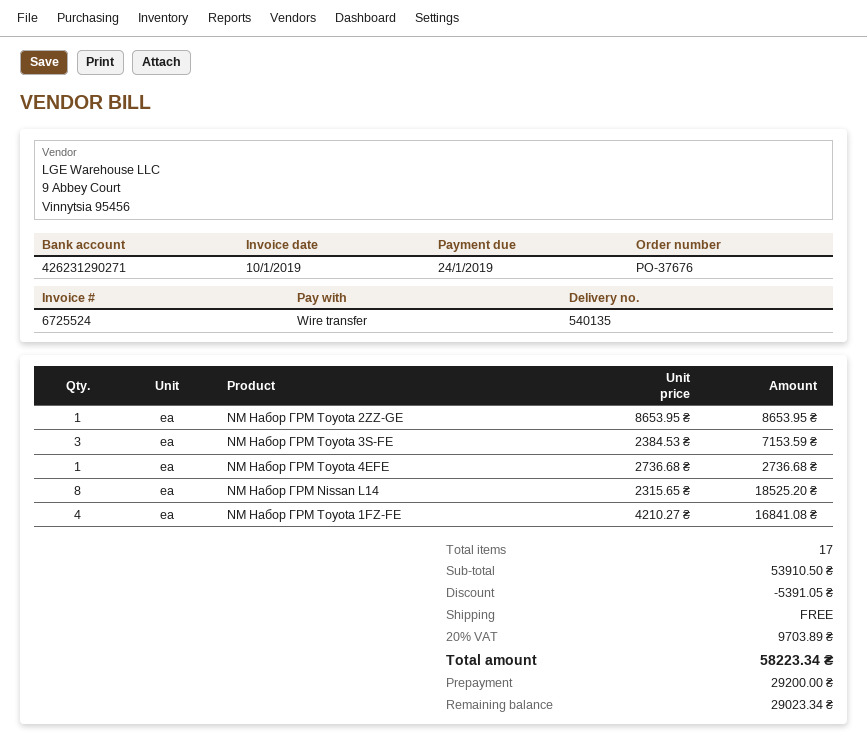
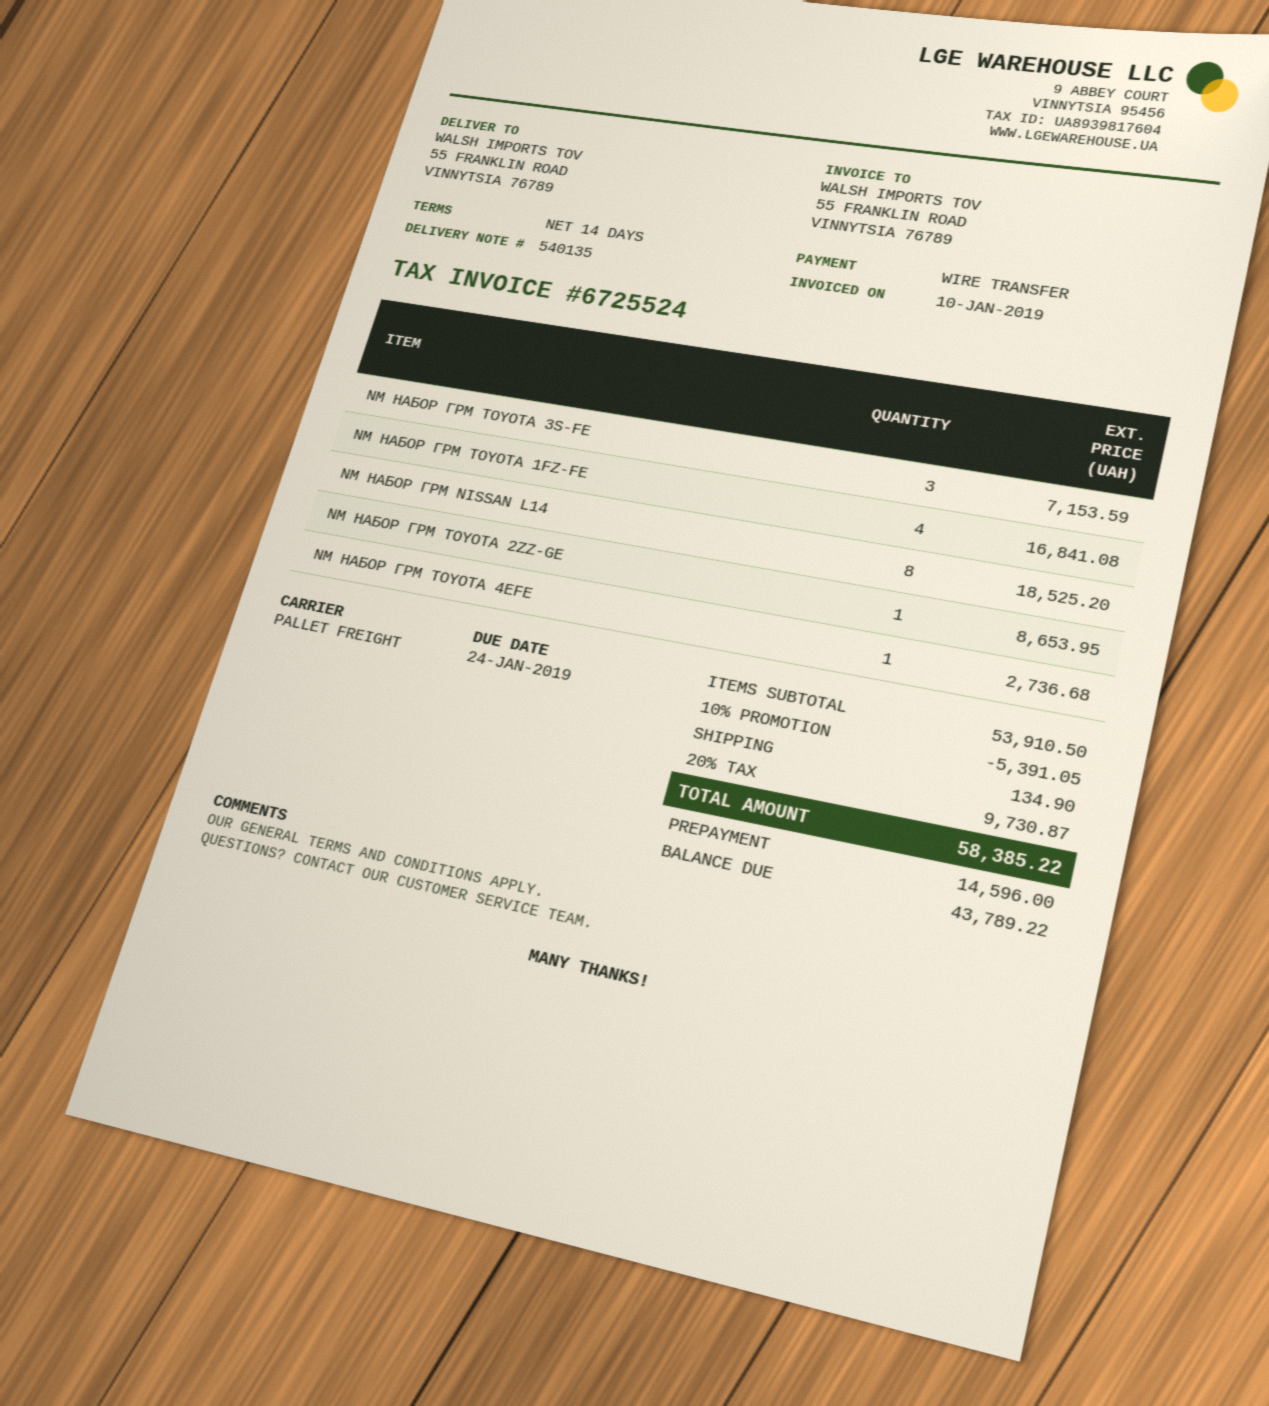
shipping: 0.00 -> 134.90
tax: 20% = 9703.89 -> 20% = 9730.87
total: 58223.34 -> 58385.22
deposit: 29200.00 -> 14596.00
balance: 29023.34 -> 43789.22

